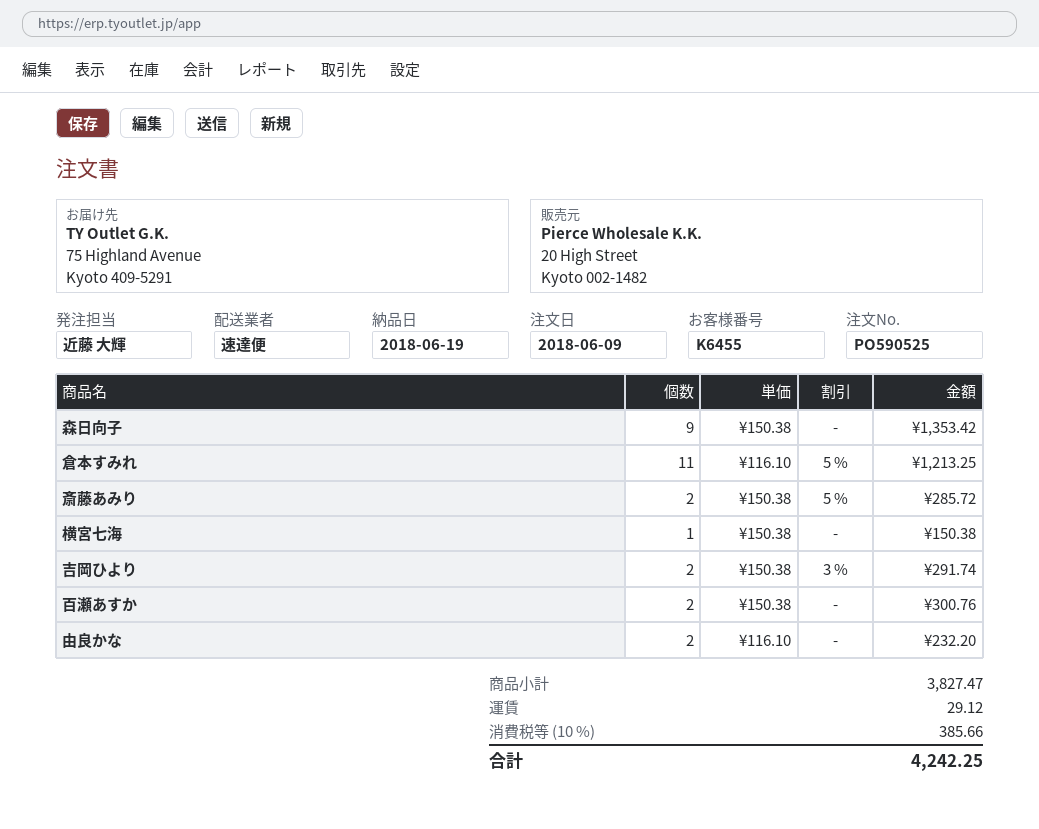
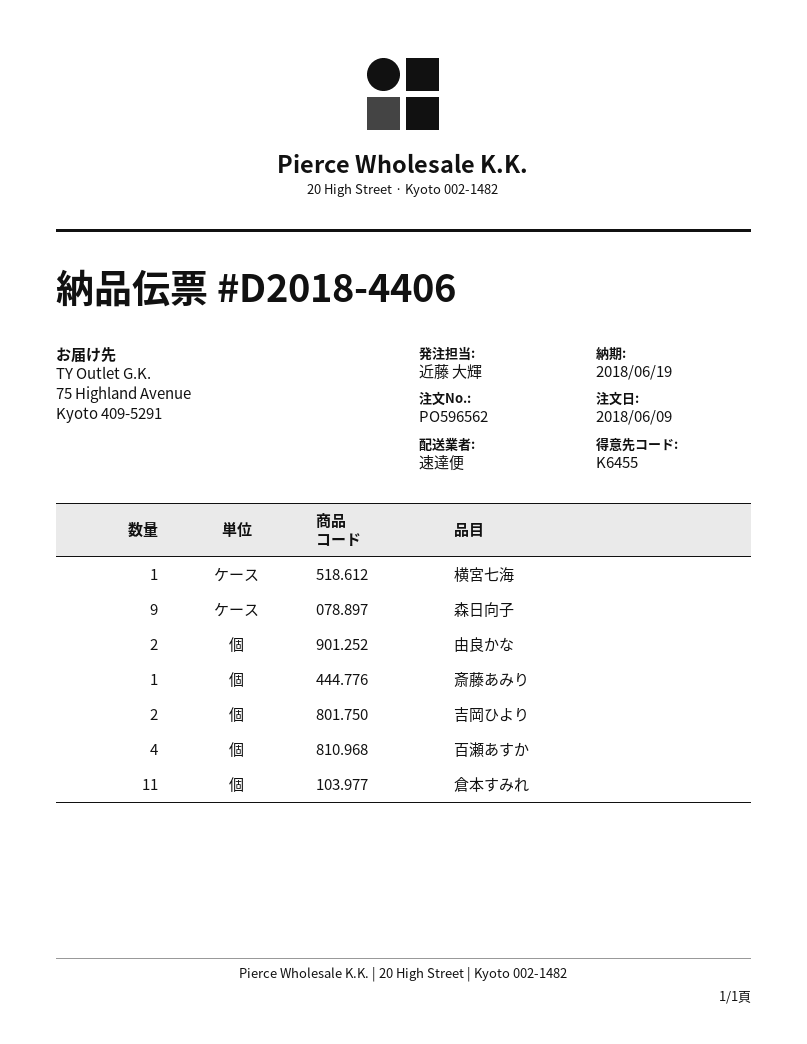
order number: PO590525 -> PO596562
斎藤あみり: 2 -> 1
百瀬あすか: 2 -> 4

